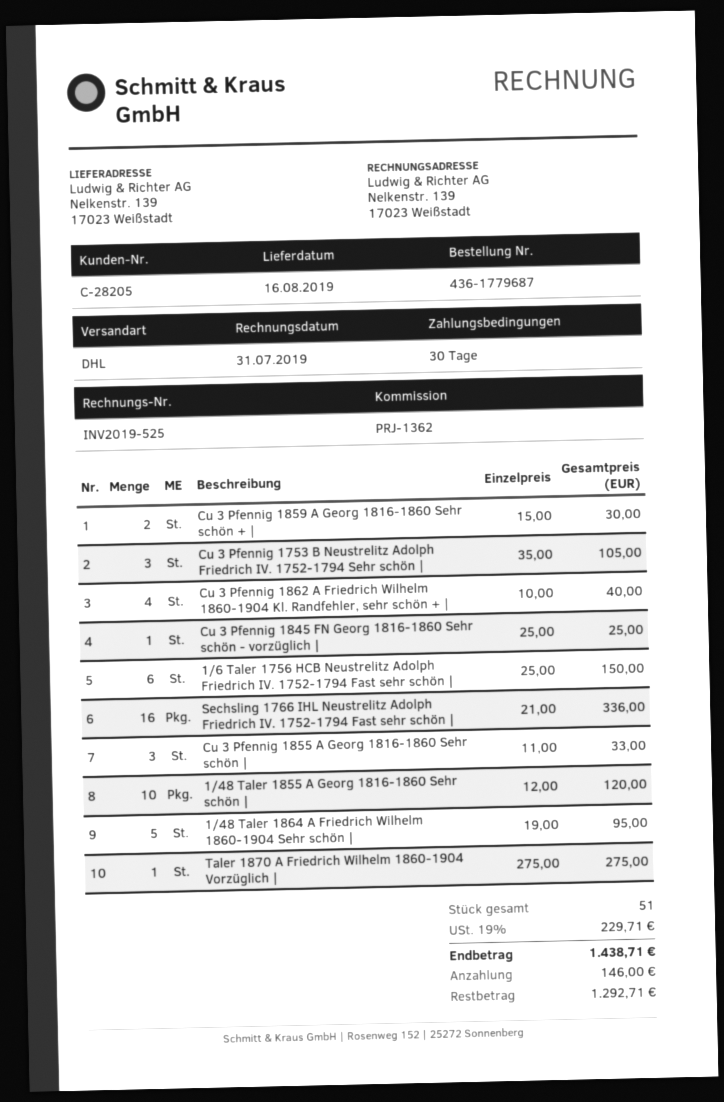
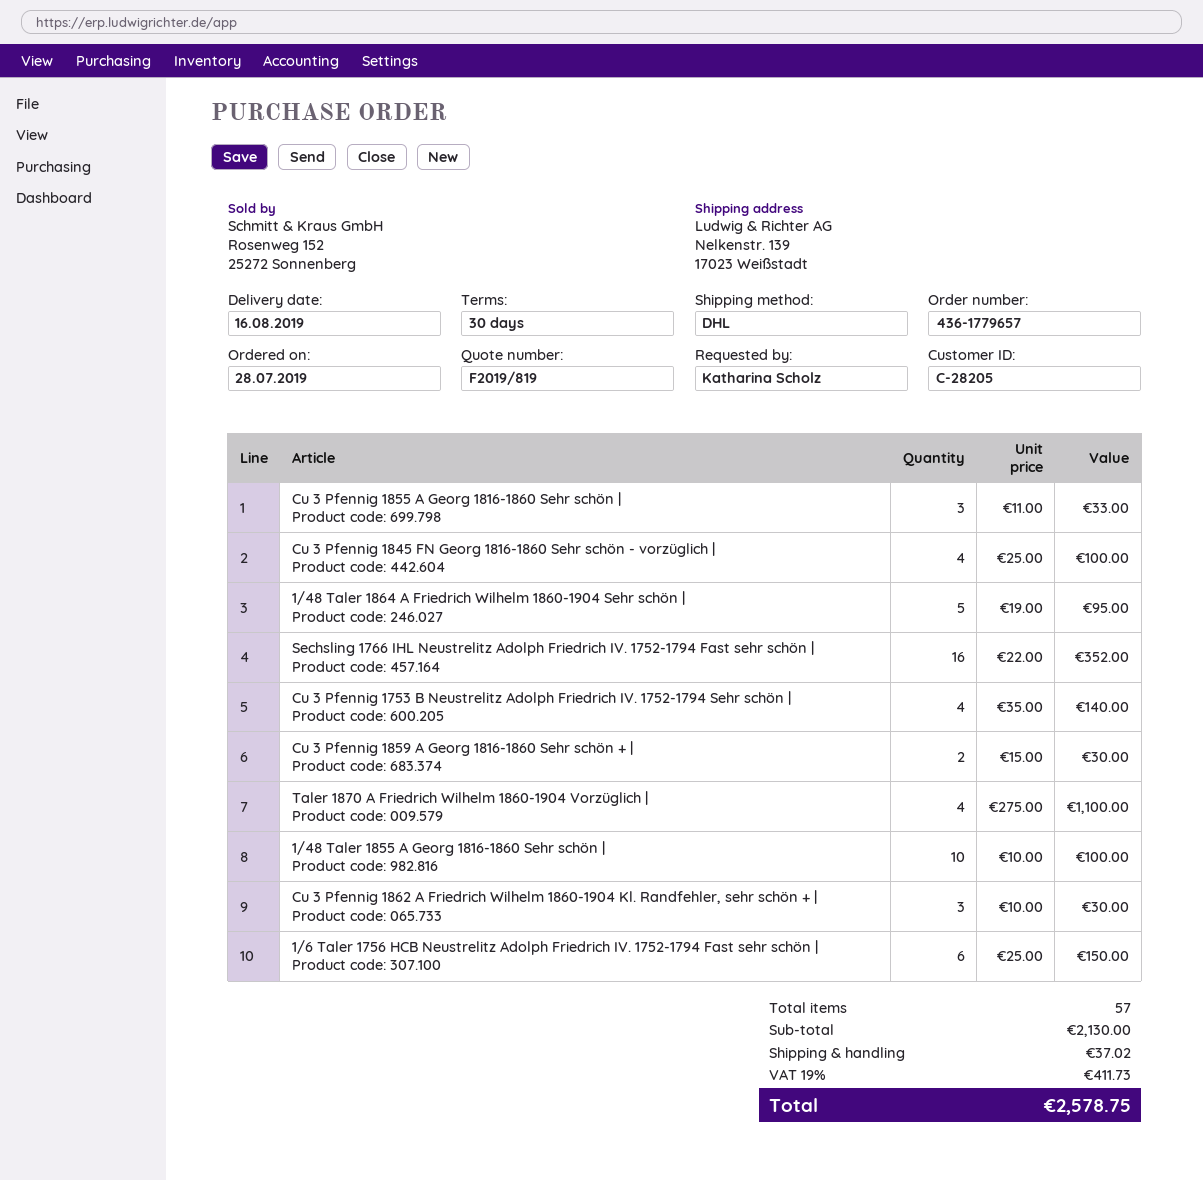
order number: 436-1779687 -> 436-1779657
Cu 3 Pfennig 1753 B Neustrelitz Adolph Friedrich IV. 1752-1794 Sehr schön |: 3 x 35.00 = 105.00 -> 4 x 35.00 = 140.00
Cu 3 Pfennig 1862 A Friedrich Wilhelm 1860-1904 Kl. Randfehler, sehr schön + |: 4 x 10.00 = 40.00 -> 3 x 10.00 = 30.00
Cu 3 Pfennig 1845 FN Georg 1816-1860 Sehr schön - vorzüglich |: 1 x 25.00 = 25.00 -> 4 x 25.00 = 100.00
Sechsling 1766 IHL Neustrelitz Adolph Friedrich IV. 1752-1794 Fast sehr schön |: 16 x 21.00 = 336.00 -> 16 x 22.00 = 352.00
1/48 Taler 1855 A Georg 1816-1860 Sehr schön |: 10 x 12.00 = 120.00 -> 10 x 10.00 = 100.00
Taler 1870 A Friedrich Wilhelm 1860-1904 Vorzüglich |: 1 x 275.00 = 275.00 -> 4 x 275.00 = 1100.00
total quantity: 51 -> 57
shipping: none -> 37.02
tax: 19% = 229.71 -> 19% = 411.73
total: 1438.71 -> 2578.75

